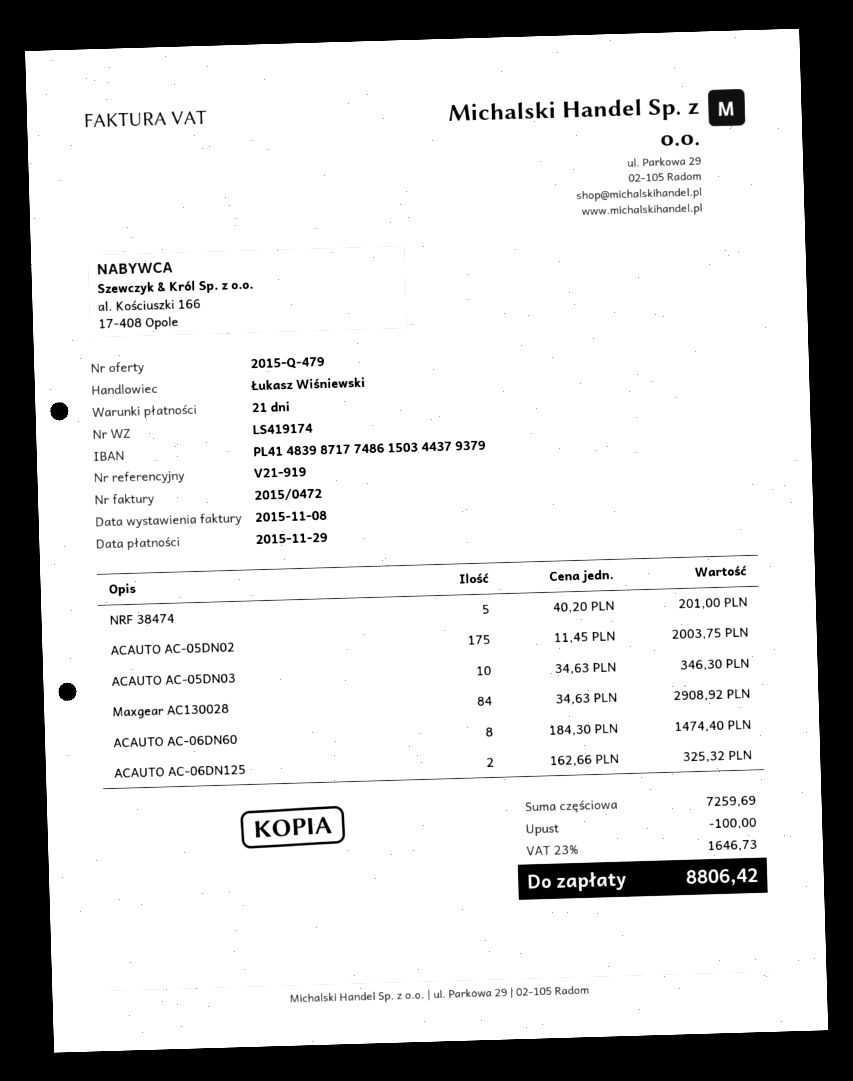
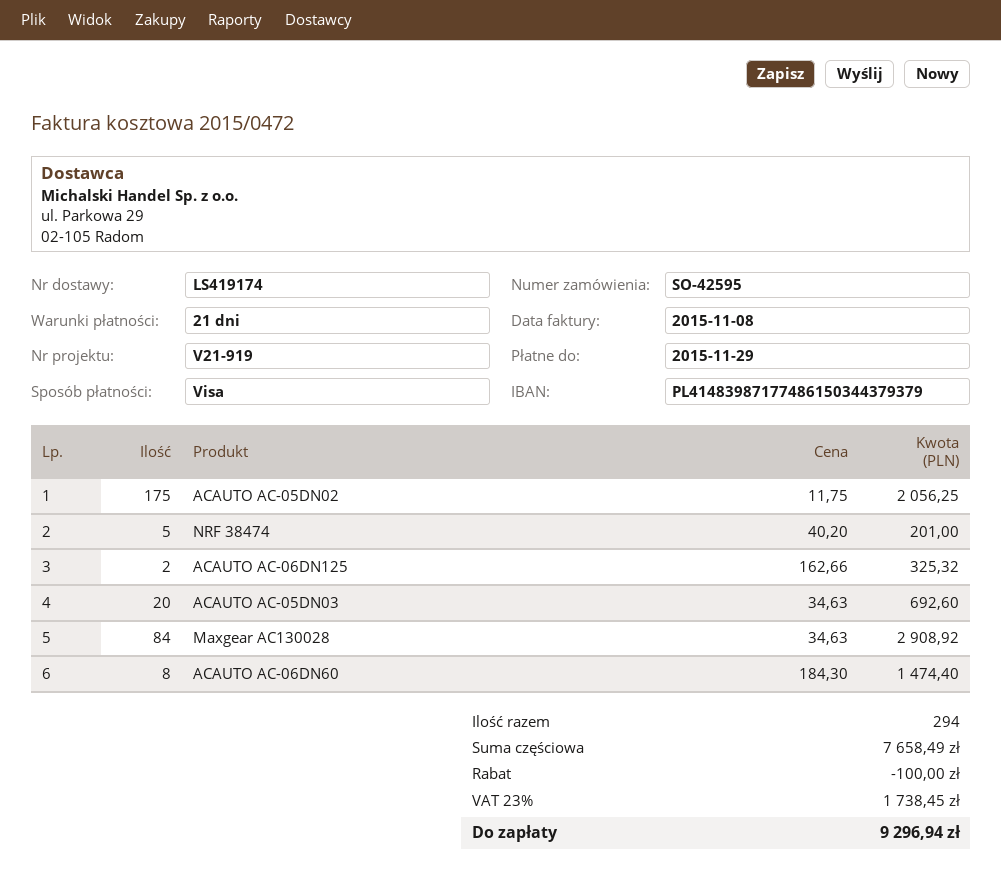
ACAUTO AC-05DN02: 175 x 11.45 = 2003.75 -> 175 x 11.75 = 2056.25
ACAUTO AC-05DN03: 10 x 34.63 = 346.30 -> 20 x 34.63 = 692.60
subtotal: 7259.69 -> 7658.49
tax: 23% = 1646.73 -> 23% = 1738.45
total: 8806.42 -> 9296.94

